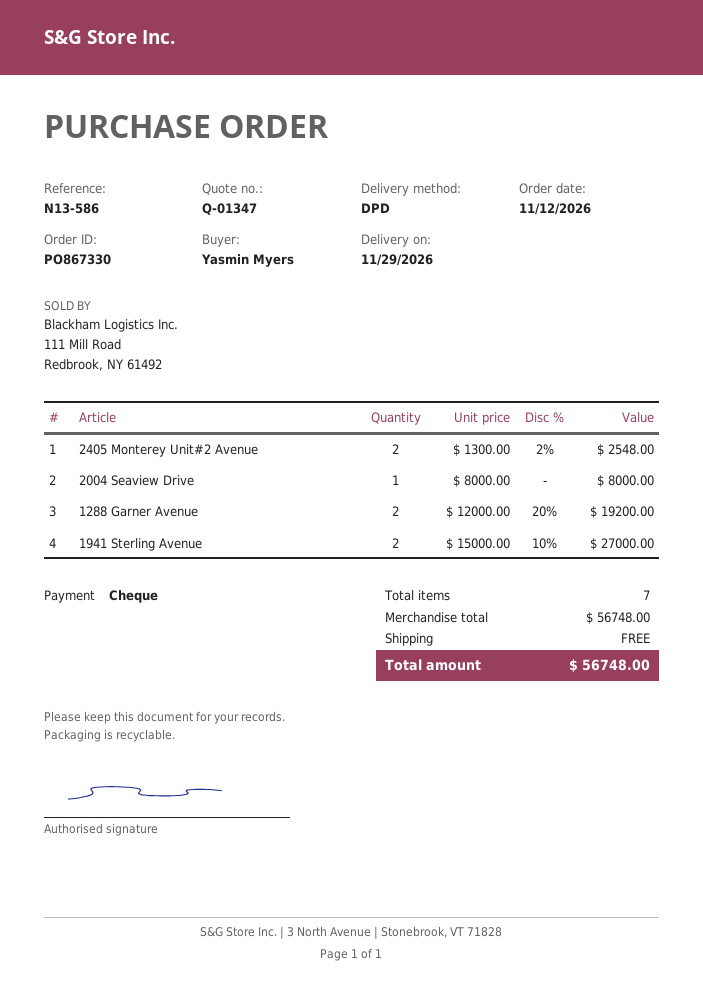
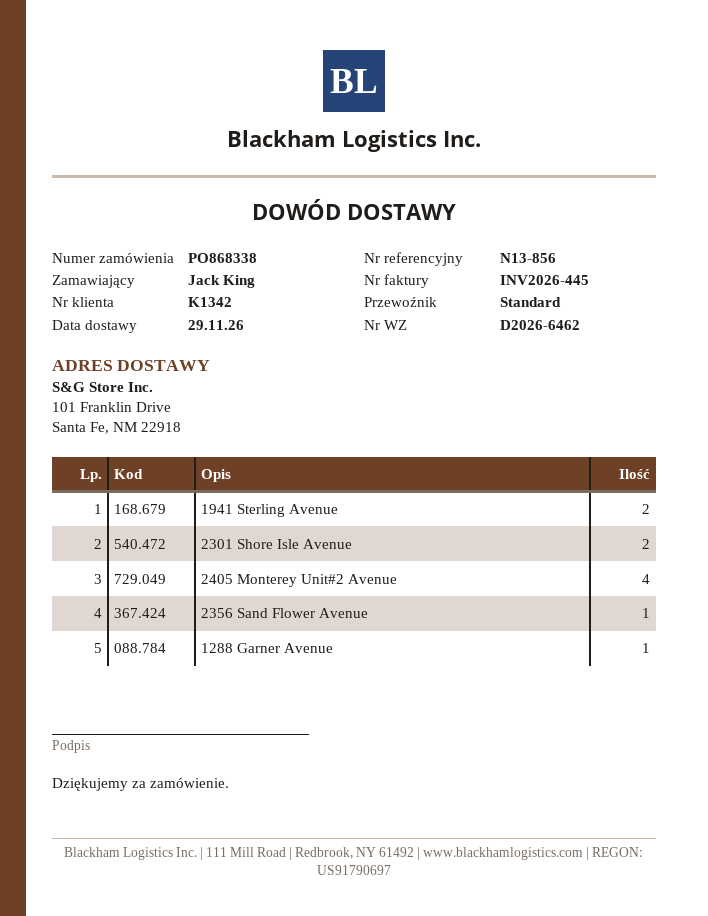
order number: PO867330 -> PO868338
reference: N13-586 -> N13-856
ordered by: Yasmin Myers -> Jack King
shipping method: DPD -> standard
2405 Monterey Unit#2 Avenue: 2 -> 4
2004 Seaview Drive: 1 -> none
1288 Garner Avenue: 2 -> 1
2301 Shore Isle Avenue: none -> 2
2356 Sand Flower Avenue: none -> 1

